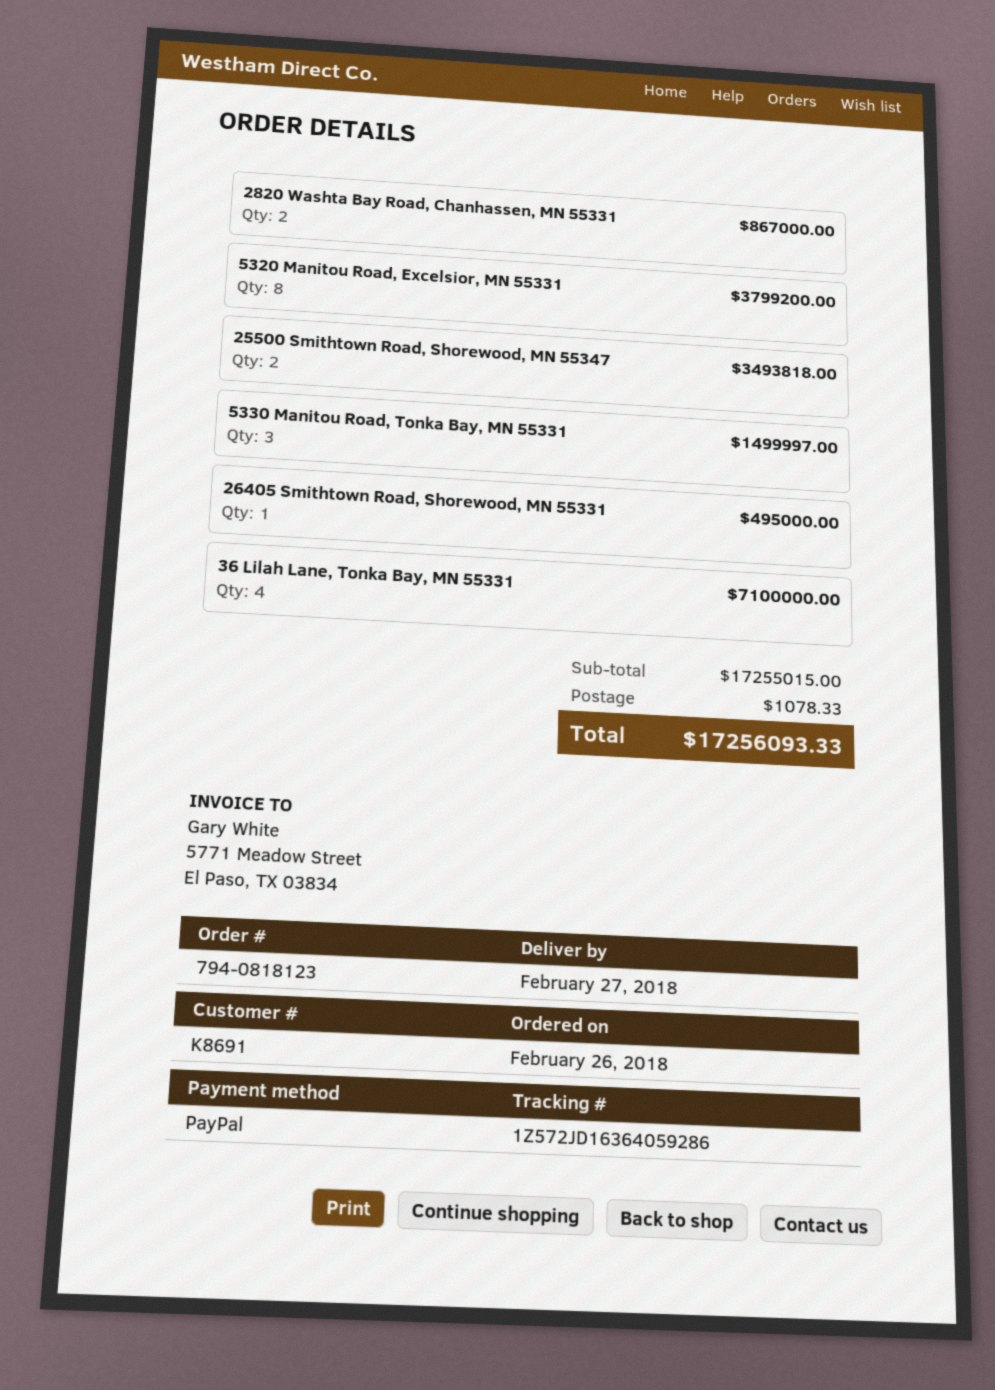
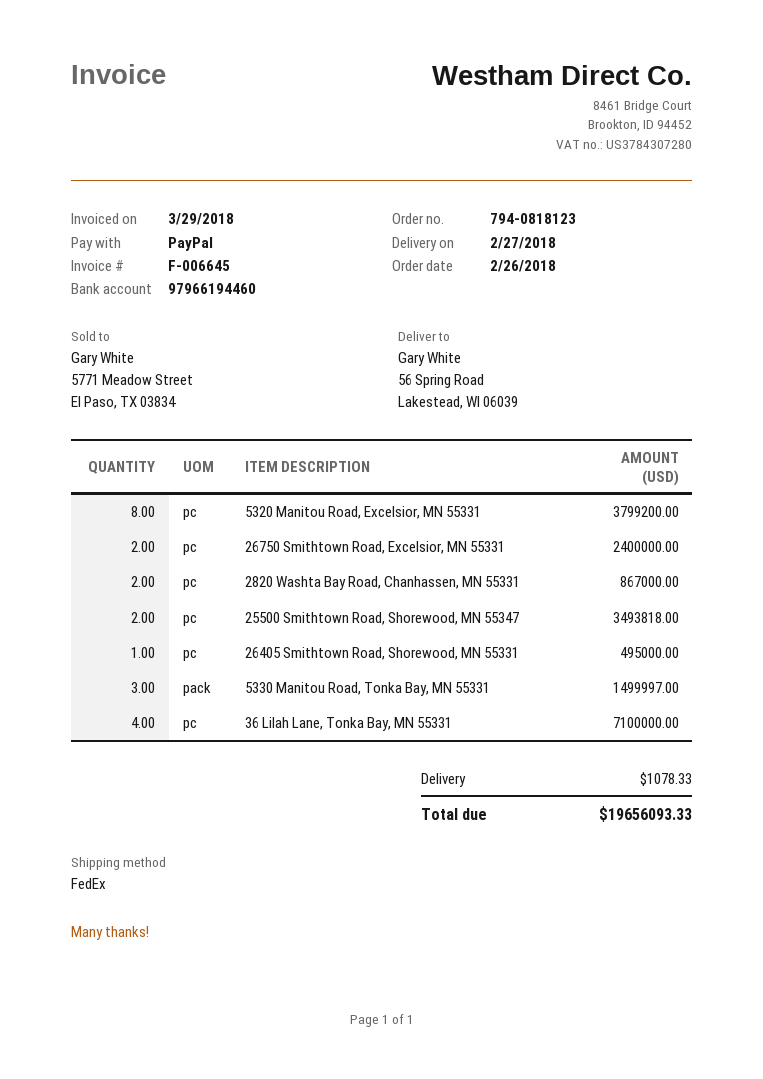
26750 Smithtown Road, Excelsior, MN 55331: none -> 2 for 2400000.00
total: 17256093.33 -> 19656093.33

